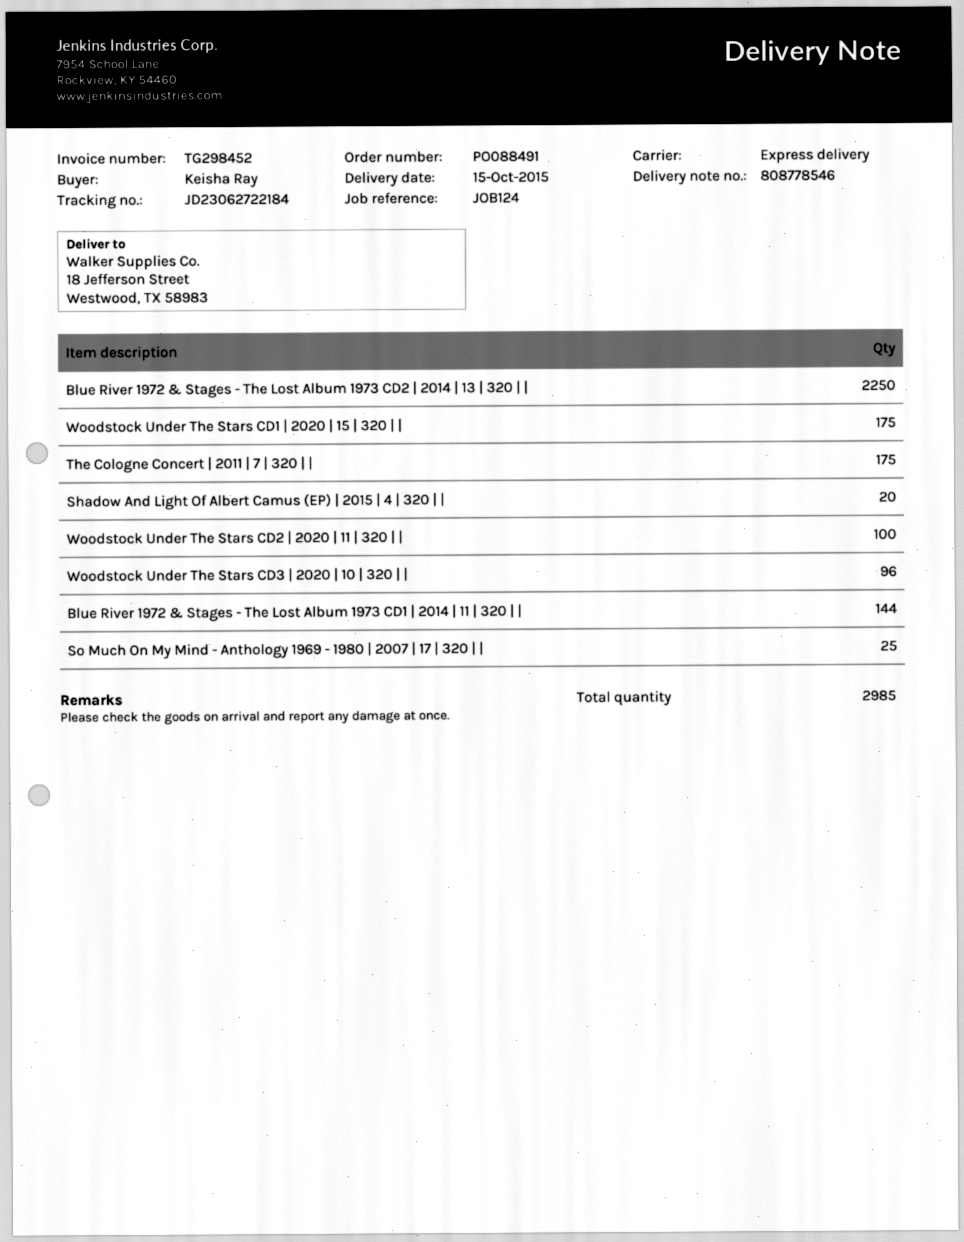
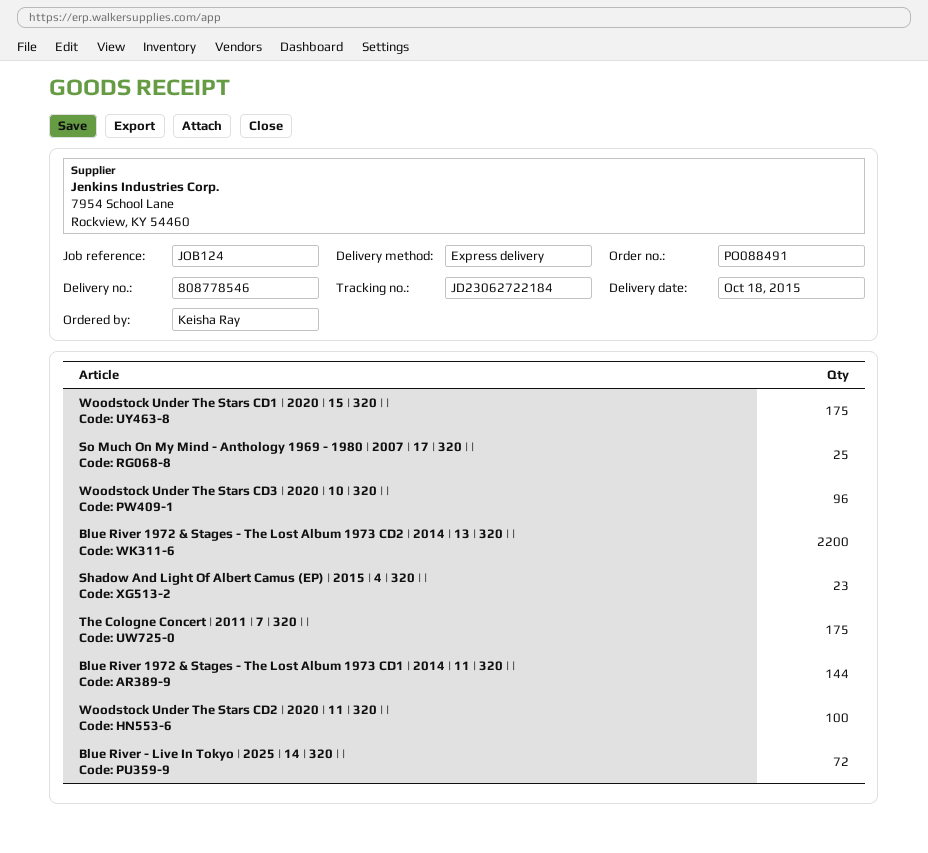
delivery date: 2015-10-15 -> 2015-10-18
Blue River 1972 & Stages - The Lost Album 1973 CD2 | 2014 | 13 | 320 | |: 2250 -> 2200
Shadow And Light Of Albert Camus (EP) | 2015 | 4 | 320 | |: 20 -> 23
Blue River - Live In Tokyo | 2025 | 14 | 320 | |: none -> 72

